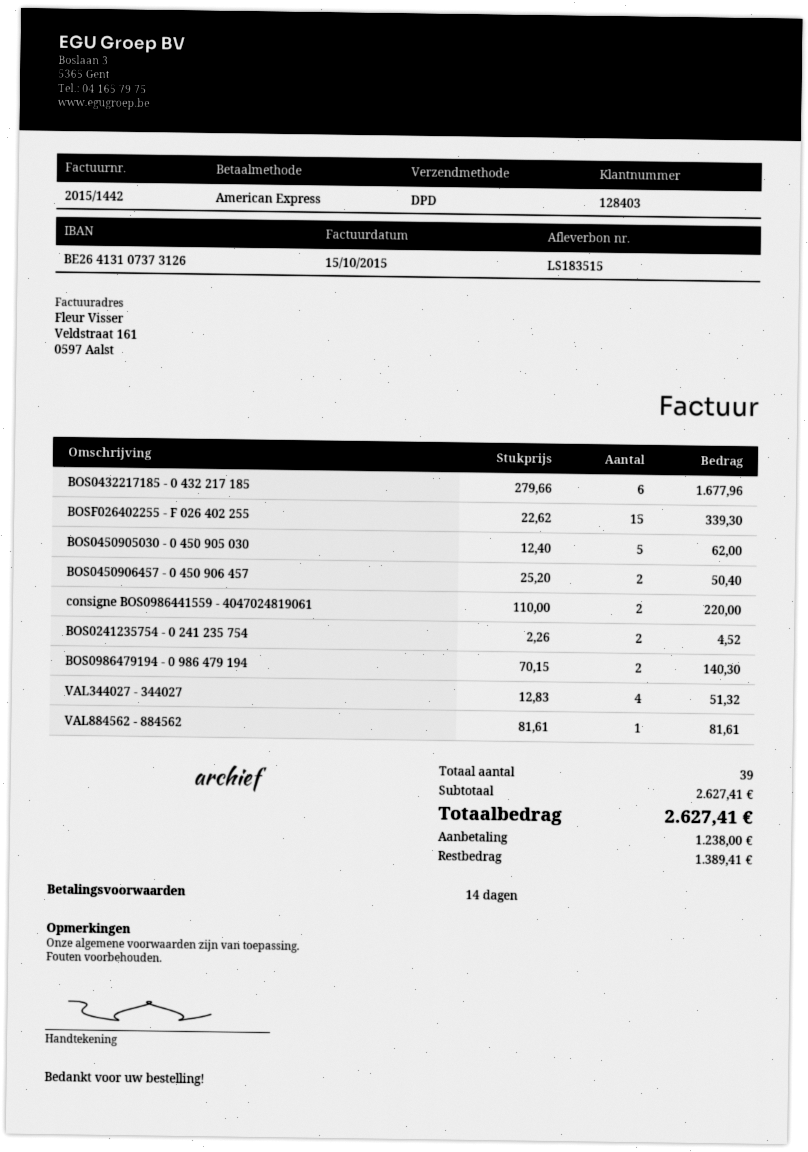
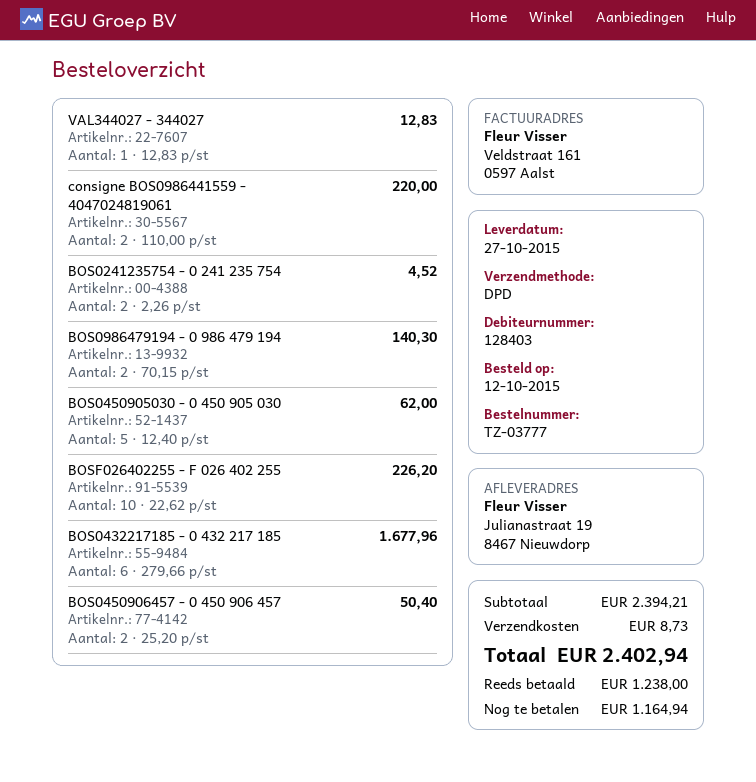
BOSF026402255 - F 026 402 255: 15 x 22.62 = 339.30 -> 10 x 22.62 = 226.20
VAL344027 - 344027: 4 x 12.83 = 51.32 -> 1 x 12.83 = 12.83
VAL884562 - 884562: 1 x 81.61 = 81.61 -> none
subtotal: 2627.41 -> 2394.21
shipping: none -> 8.73
total: 2627.41 -> 2402.94
balance: 1389.41 -> 1164.94

